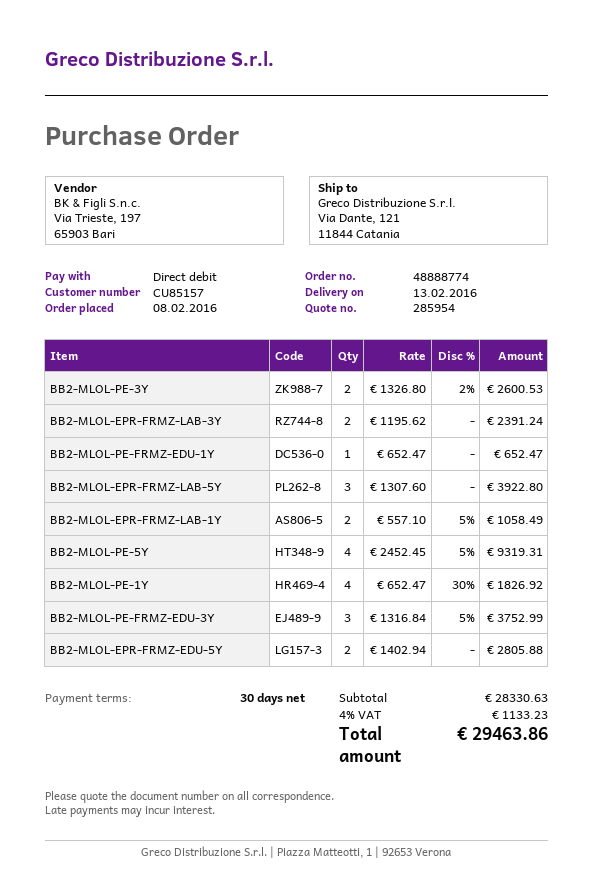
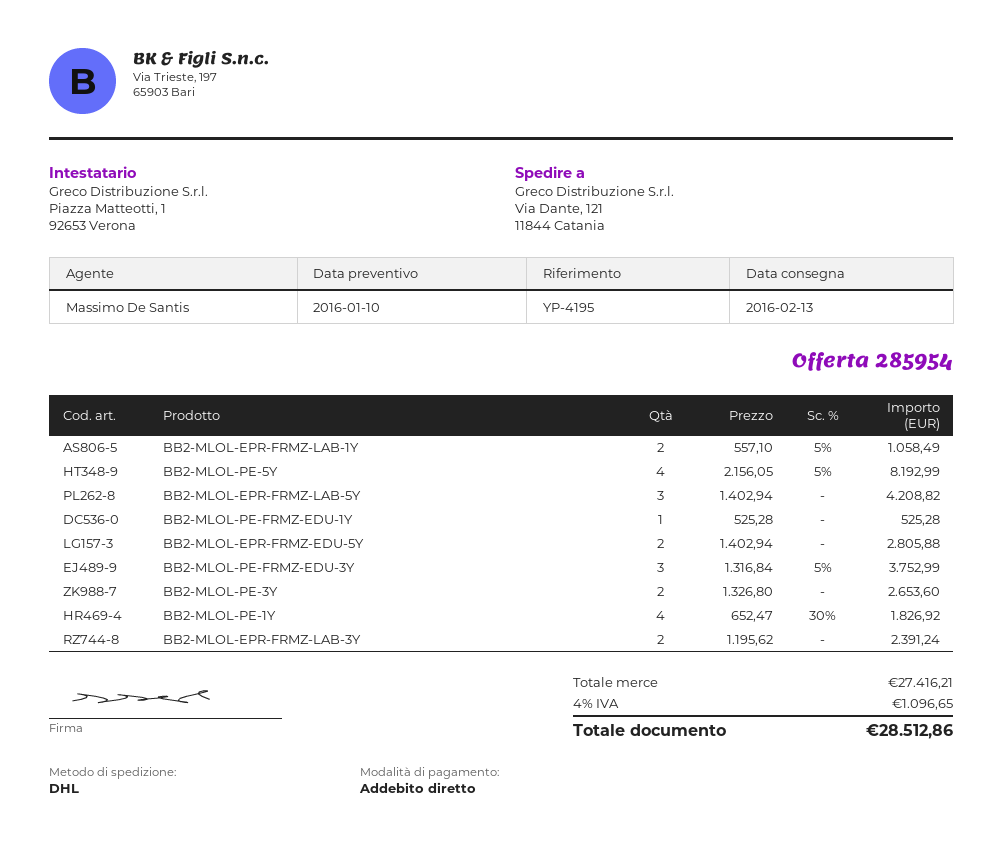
BB2-MLOL-PE-3Y: 2 x 1326.80 - 2% = 2600.53 -> 2 x 1326.80 = 2653.60
BB2-MLOL-PE-FRMZ-EDU-1Y: 1 x 652.47 = 652.47 -> 1 x 525.28 = 525.28
BB2-MLOL-EPR-FRMZ-LAB-5Y: 3 x 1307.60 = 3922.80 -> 3 x 1402.94 = 4208.82
BB2-MLOL-PE-5Y: 4 x 2452.45 - 5% = 9319.31 -> 4 x 2156.05 - 5% = 8192.99
subtotal: 28330.63 -> 27416.21
tax: 4% = 1133.23 -> 4% = 1096.65
total: 29463.86 -> 28512.86

